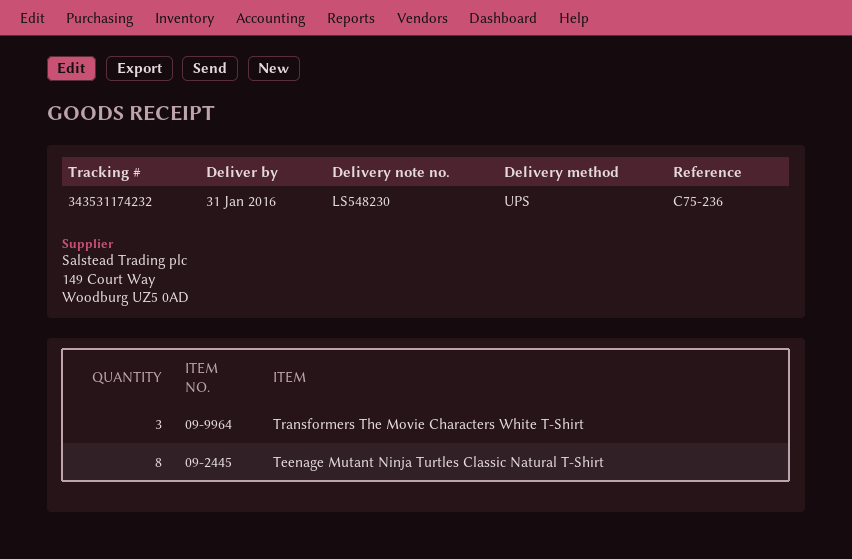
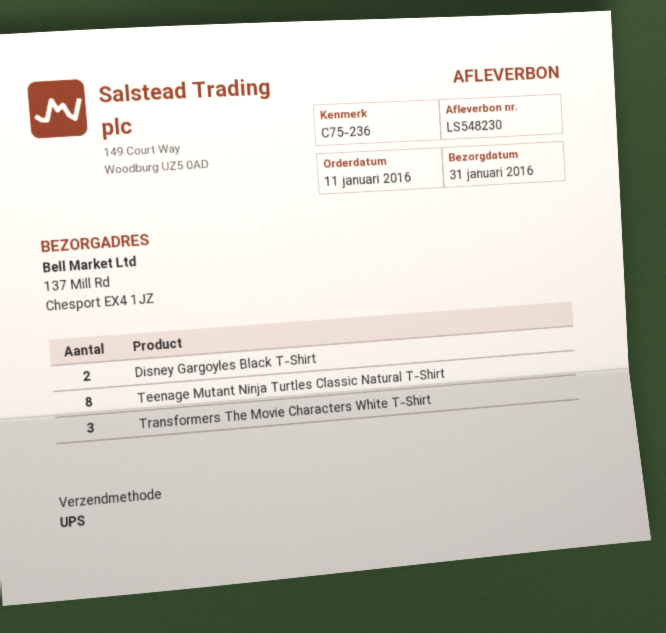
Disney Gargoyles Black T-Shirt: none -> 2

